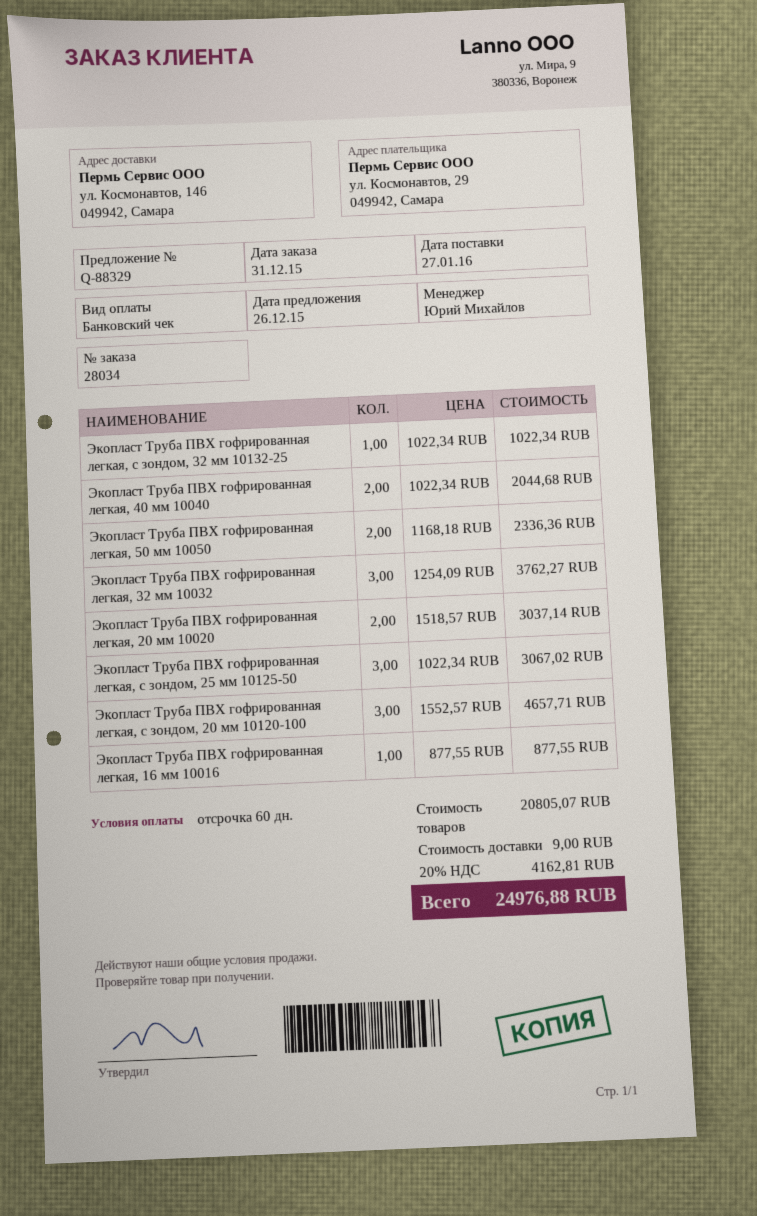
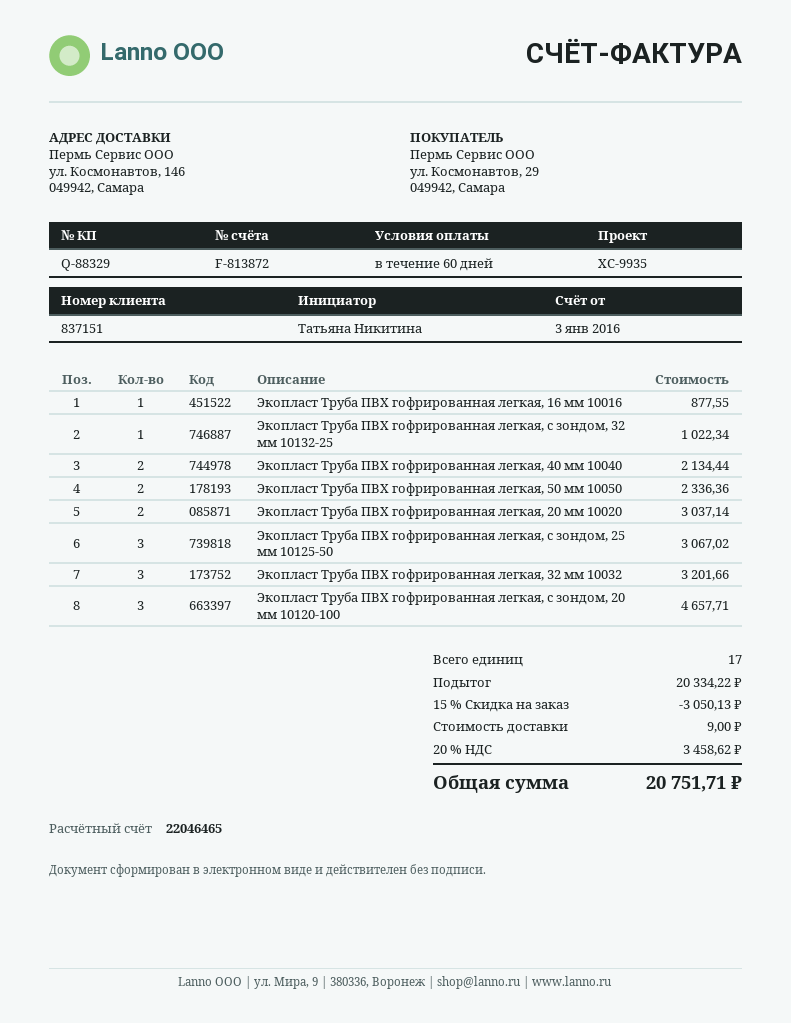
Экопласт Труба ПВХ гофрированная легкая, 40 мм 10040: 2 for 2044.68 -> 2 for 2134.44
Экопласт Труба ПВХ гофрированная легкая, 32 мм 10032: 3 for 3762.27 -> 3 for 3201.66
subtotal: 20805.07 -> 20334.22
discount: none -> 15% = 3050.13
tax: 20% = 4162.81 -> 20% = 3458.62
total: 24976.88 -> 20751.71

